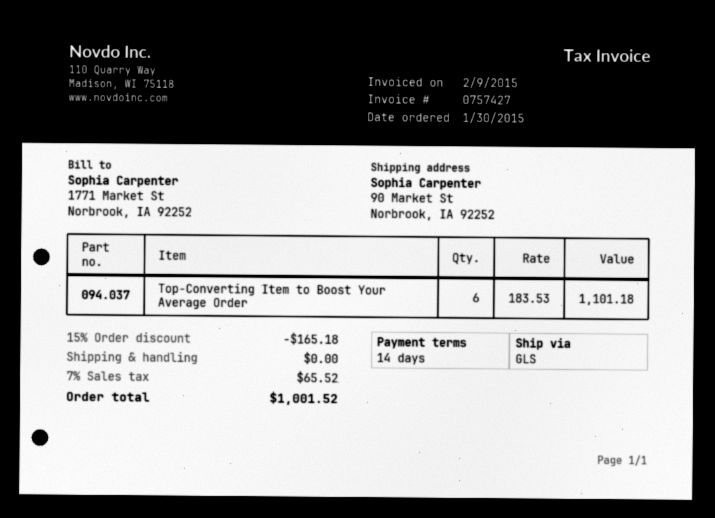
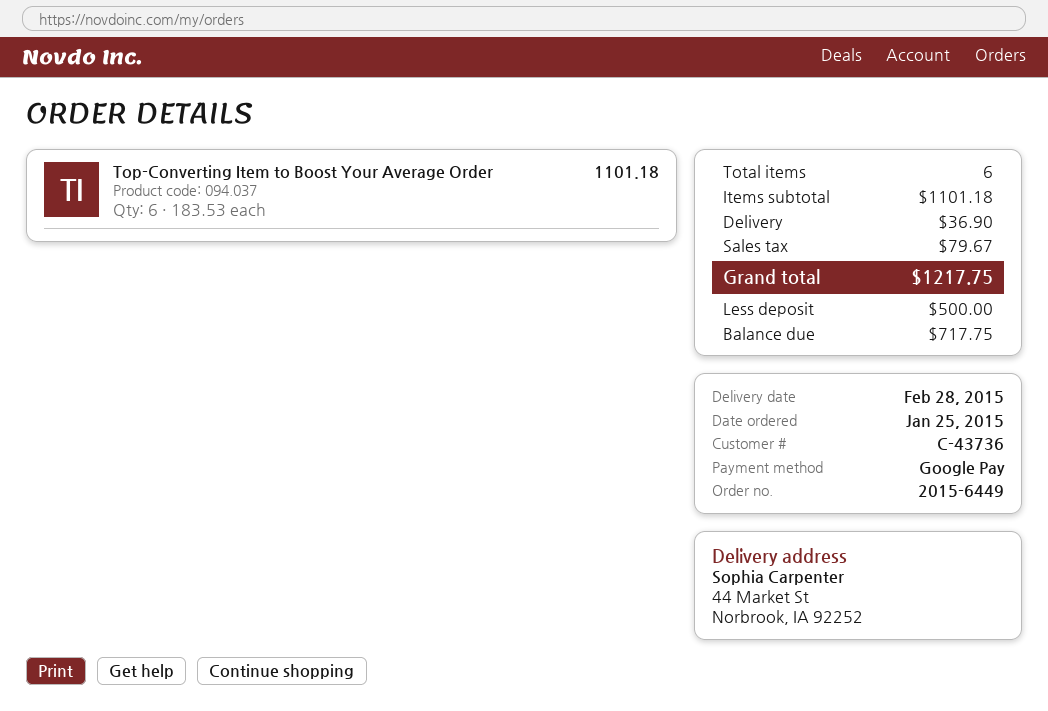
order date: 2015-01-30 -> 2015-01-25
ship to: 90 Market St, Norbrook, IA 92252 -> 44 Market St, Norbrook, IA 92252
discount: 15% = 165.18 -> none
shipping: 0.00 -> 36.90
tax: 65.52 -> 79.67
total: 1001.52 -> 1217.75

